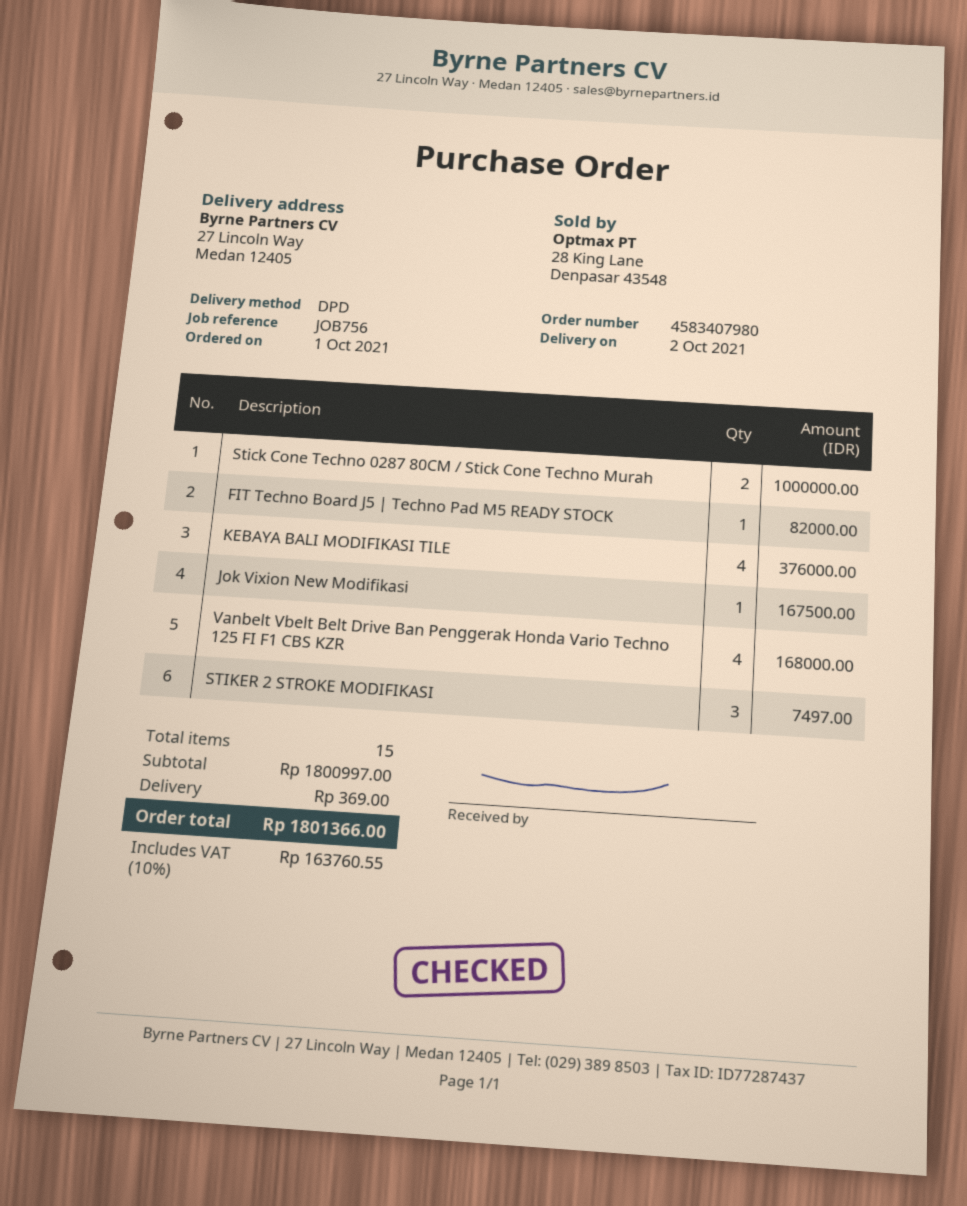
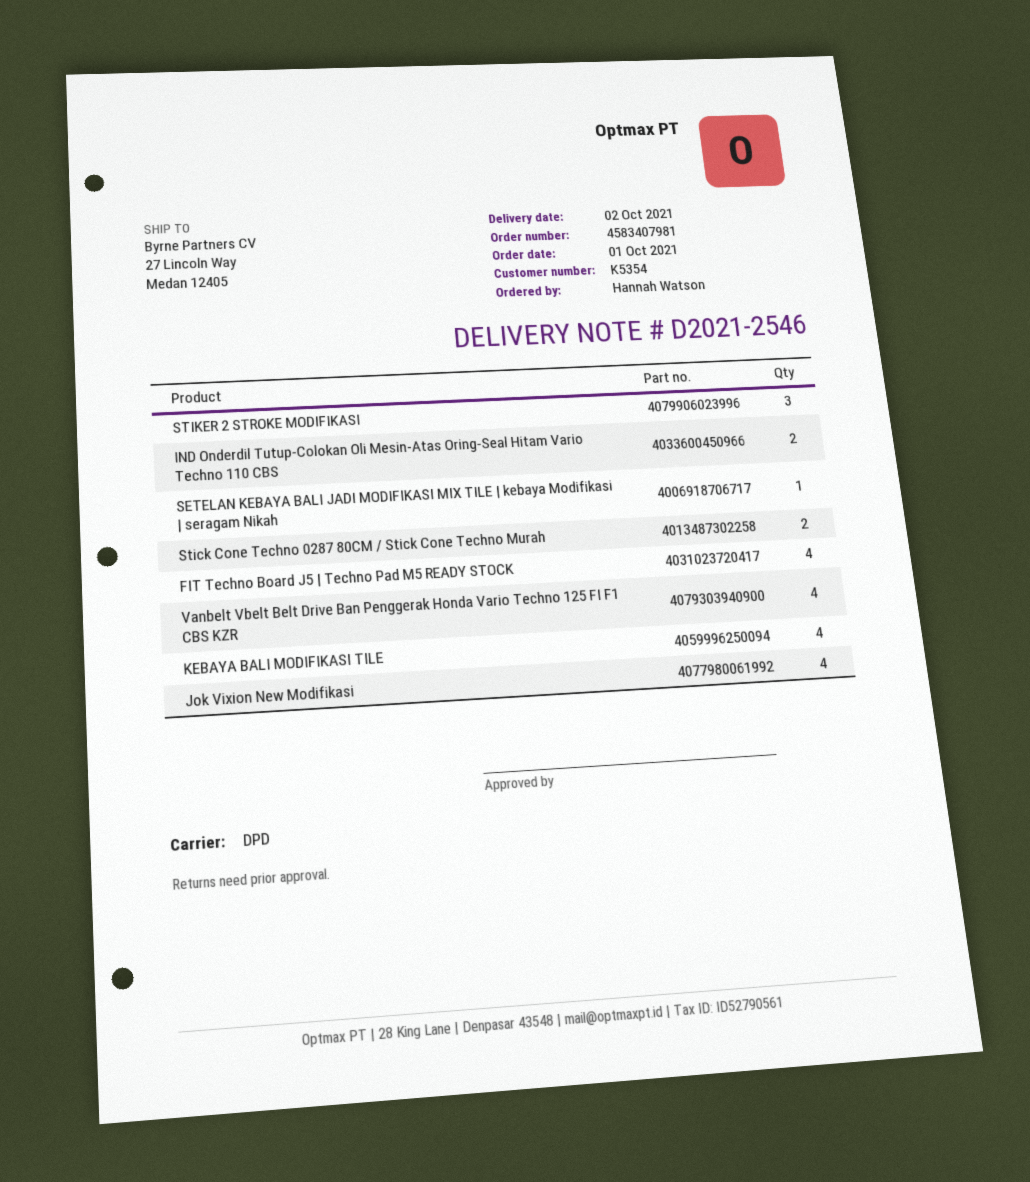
order number: 4583407980 -> 4583407981
FIT Techno Board J5 | Techno Pad M5 READY STOCK: 1 -> 4
Jok Vixion New Modifikasi: 1 -> 4
IND Onderdil Tutup-Colokan Oli Mesin-Atas Oring-Seal Hitam Vario Techno 110 CBS: none -> 2
SETELAN KEBAYA BALI JADI MODIFIKASI MIX TILE | kebaya Modifikasi | seragam Nikah: none -> 1

